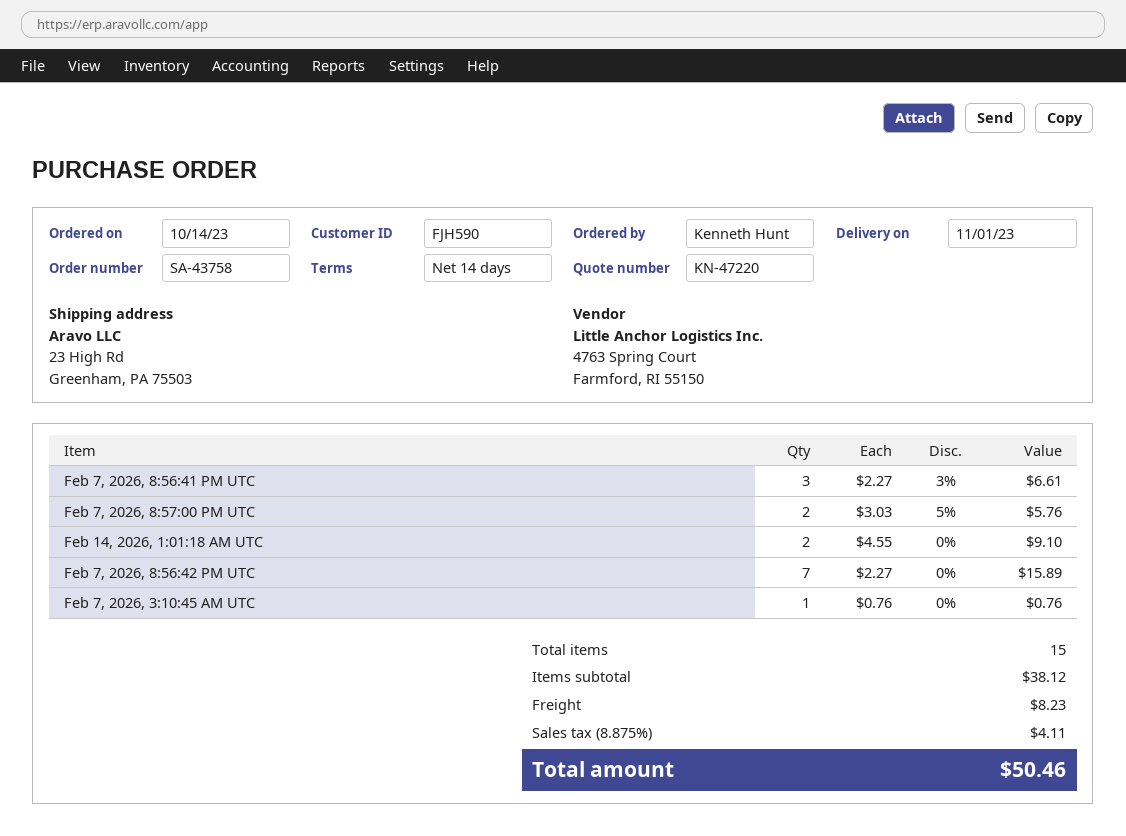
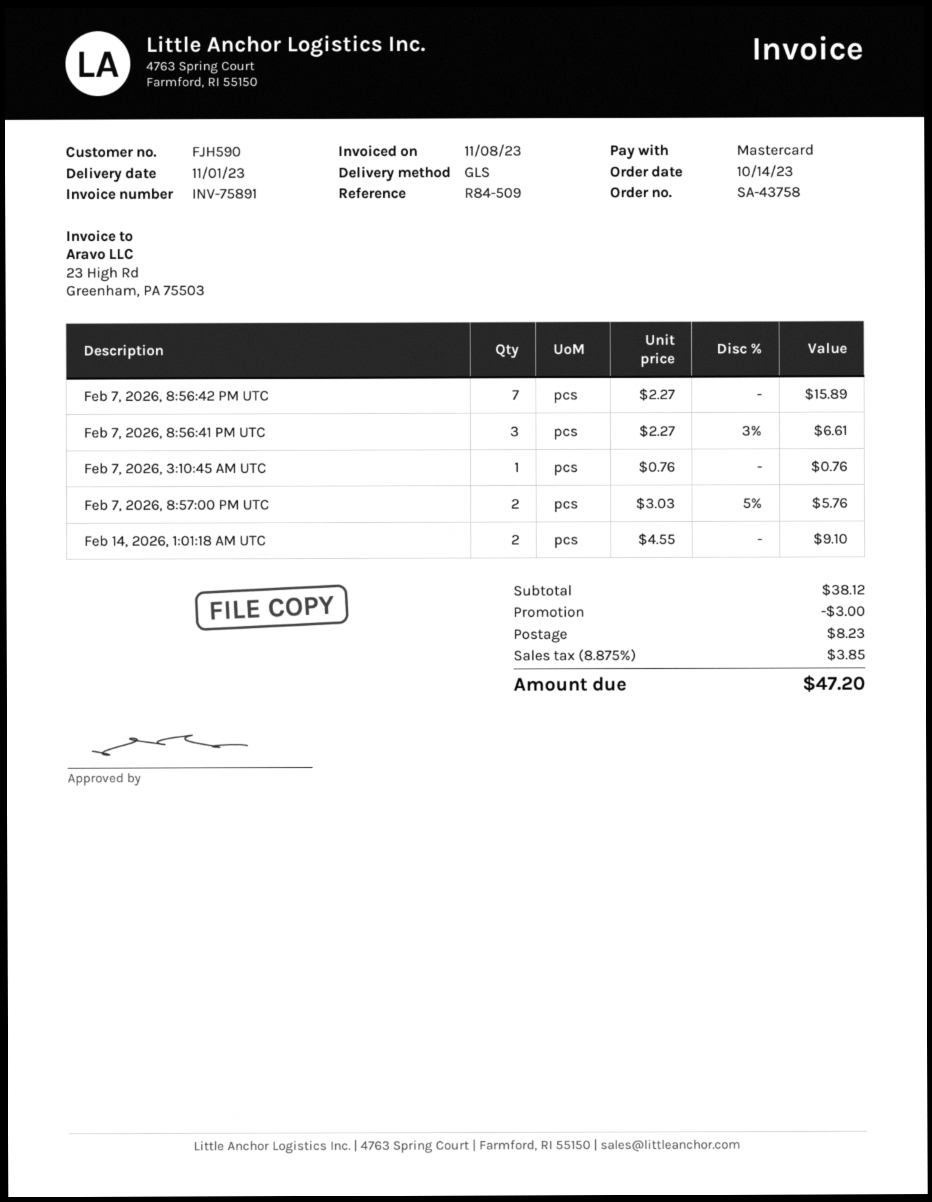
discount: none -> 3.00
tax: 8.875% = 4.11 -> 8.875% = 3.85
total: 50.46 -> 47.20

